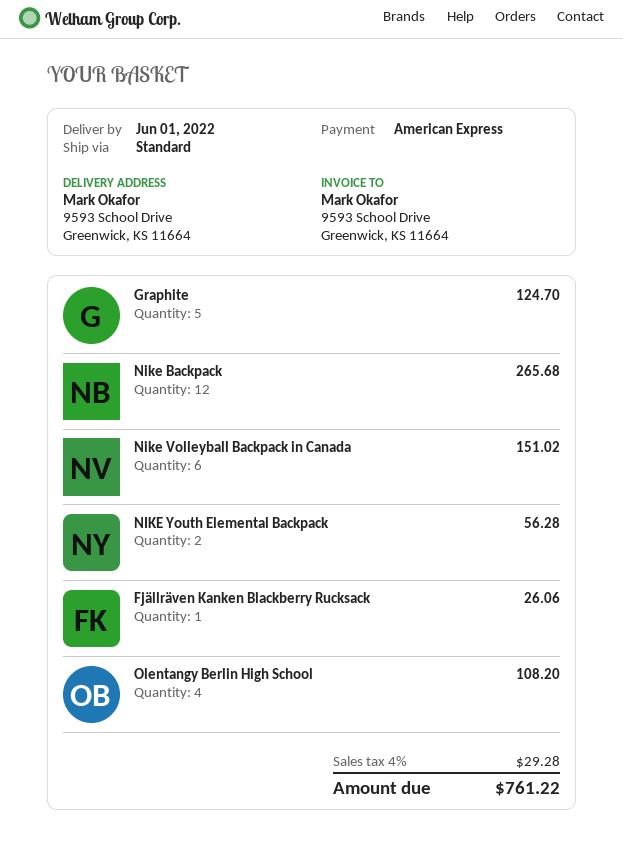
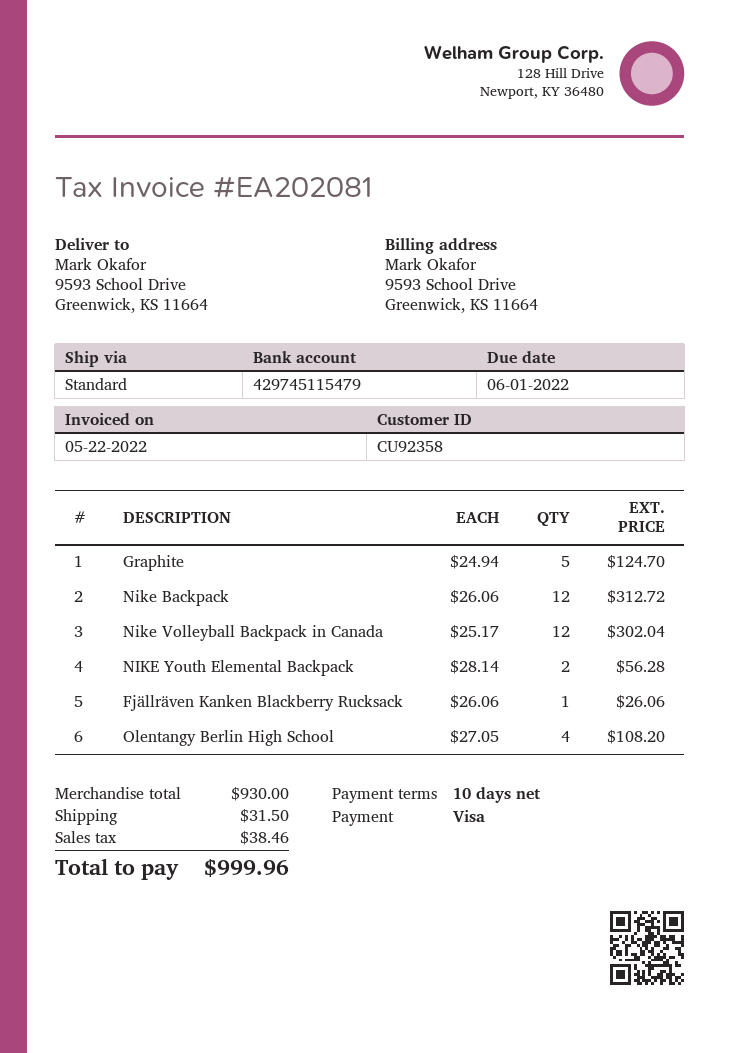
payment method: American Express -> Visa
Nike Backpack: 12 for 265.68 -> 12 for 312.72
Nike Volleyball Backpack in Canada: 6 for 151.02 -> 12 for 302.04
shipping: none -> 31.50
tax: 29.28 -> 38.46
total: 761.22 -> 999.96

